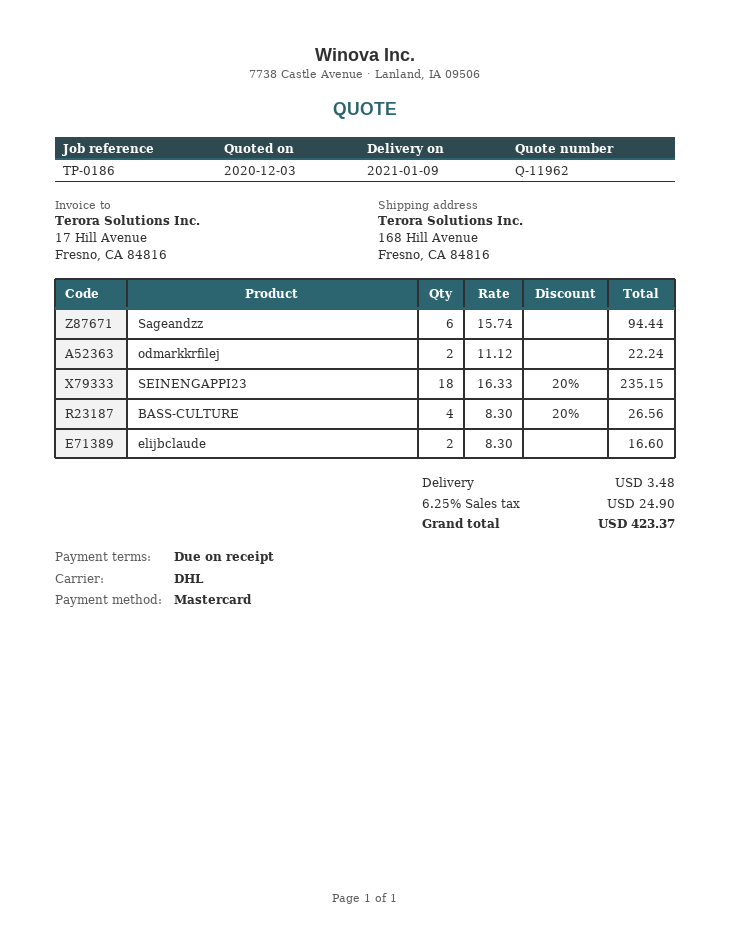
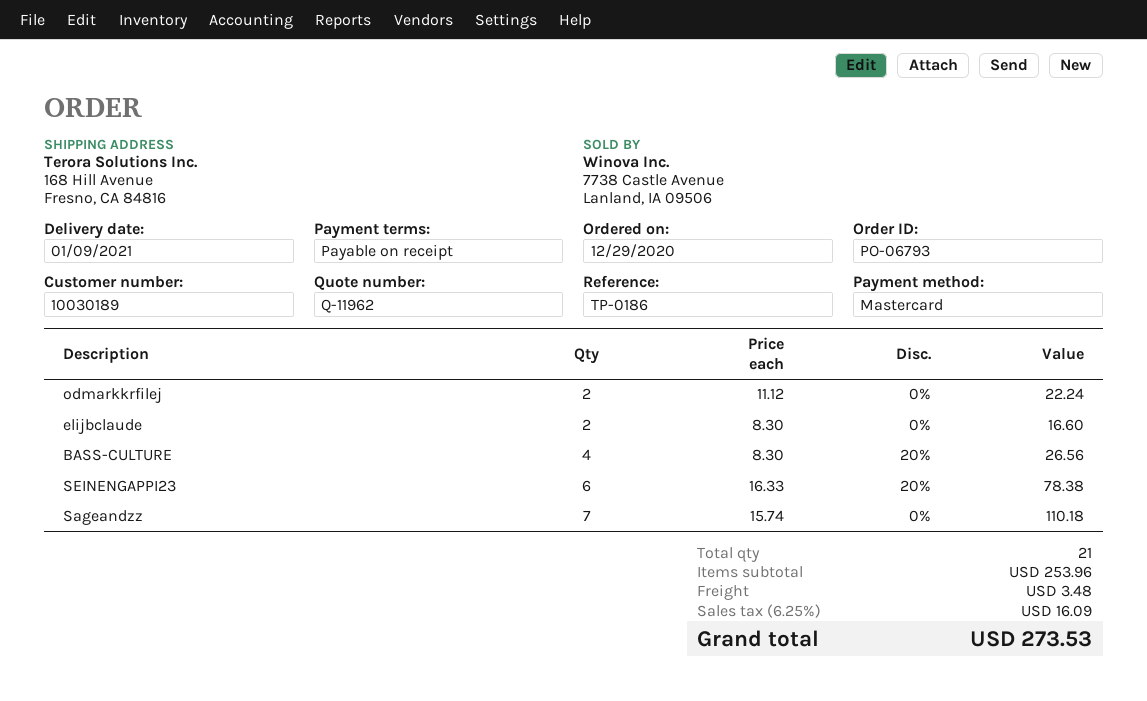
Sageandzz: 6 x 15.74 = 94.44 -> 7 x 15.74 = 110.18
SEINENGAPPI23: 18 x 16.33 - 20% = 235.15 -> 6 x 16.33 - 20% = 78.38
tax: 6.25% = 24.90 -> 6.25% = 16.09
total: 423.37 -> 273.53

